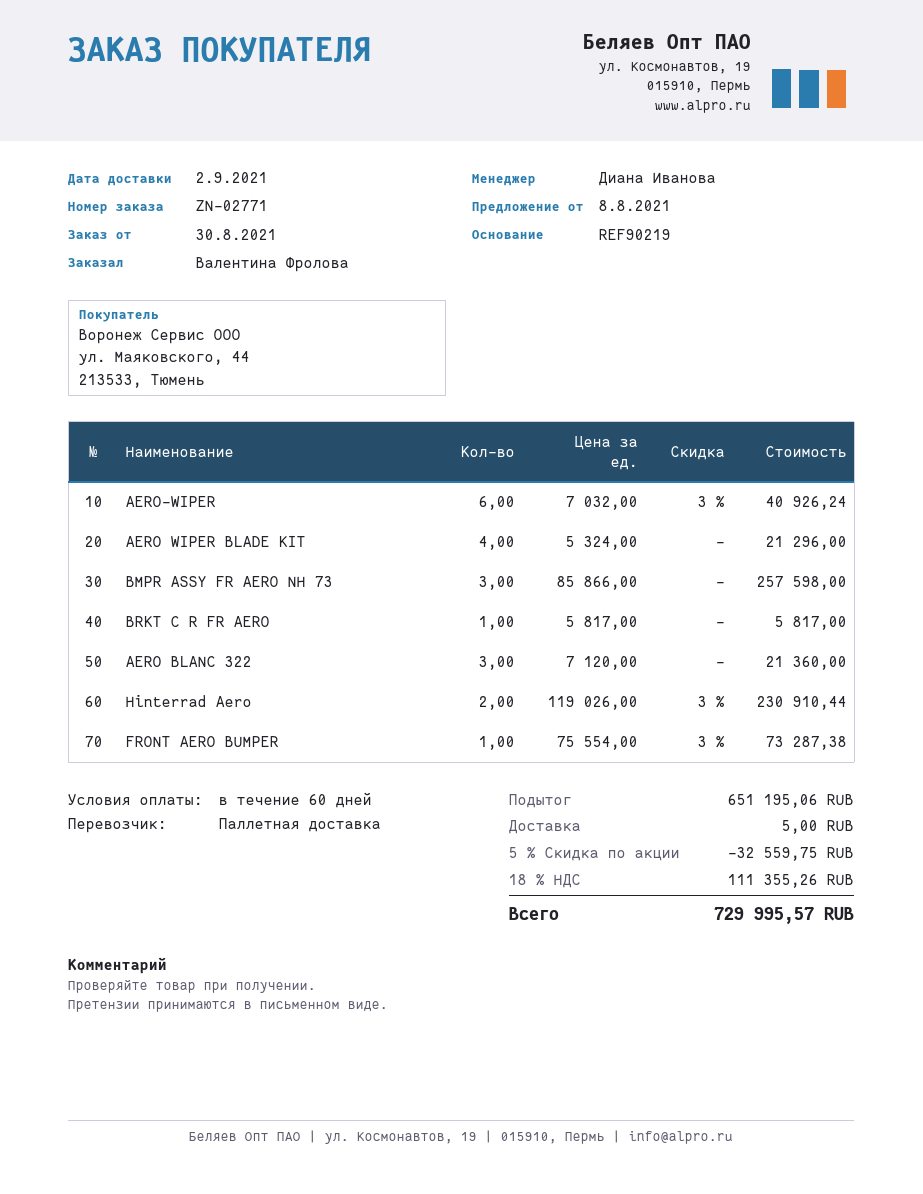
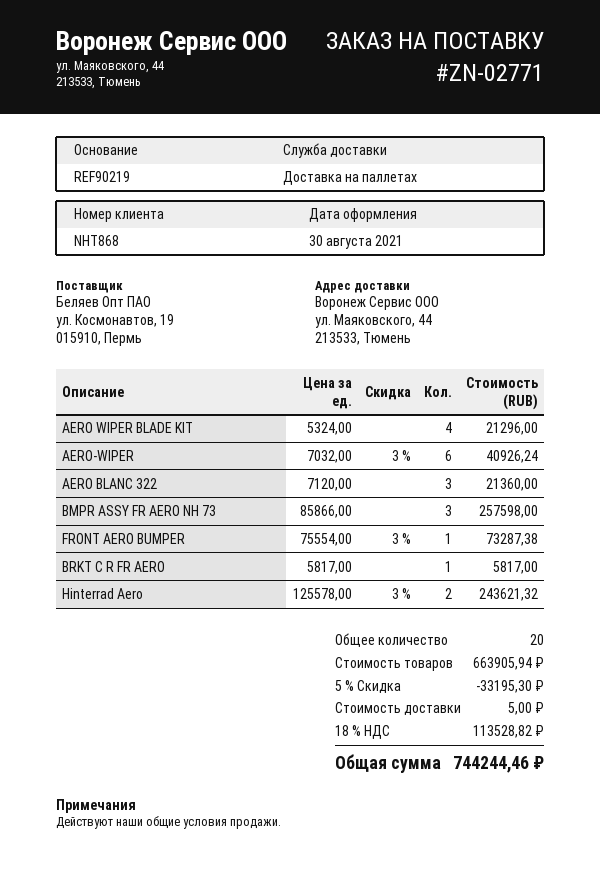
Hinterrad Aero: 2 x 119026.00 - 3% = 230910.44 -> 2 x 125578.00 - 3% = 243621.32
subtotal: 651195.06 -> 663905.94
discount: 5% = 32559.75 -> 5% = 33195.30
tax: 18% = 111355.26 -> 18% = 113528.82
total: 729995.57 -> 744244.46

